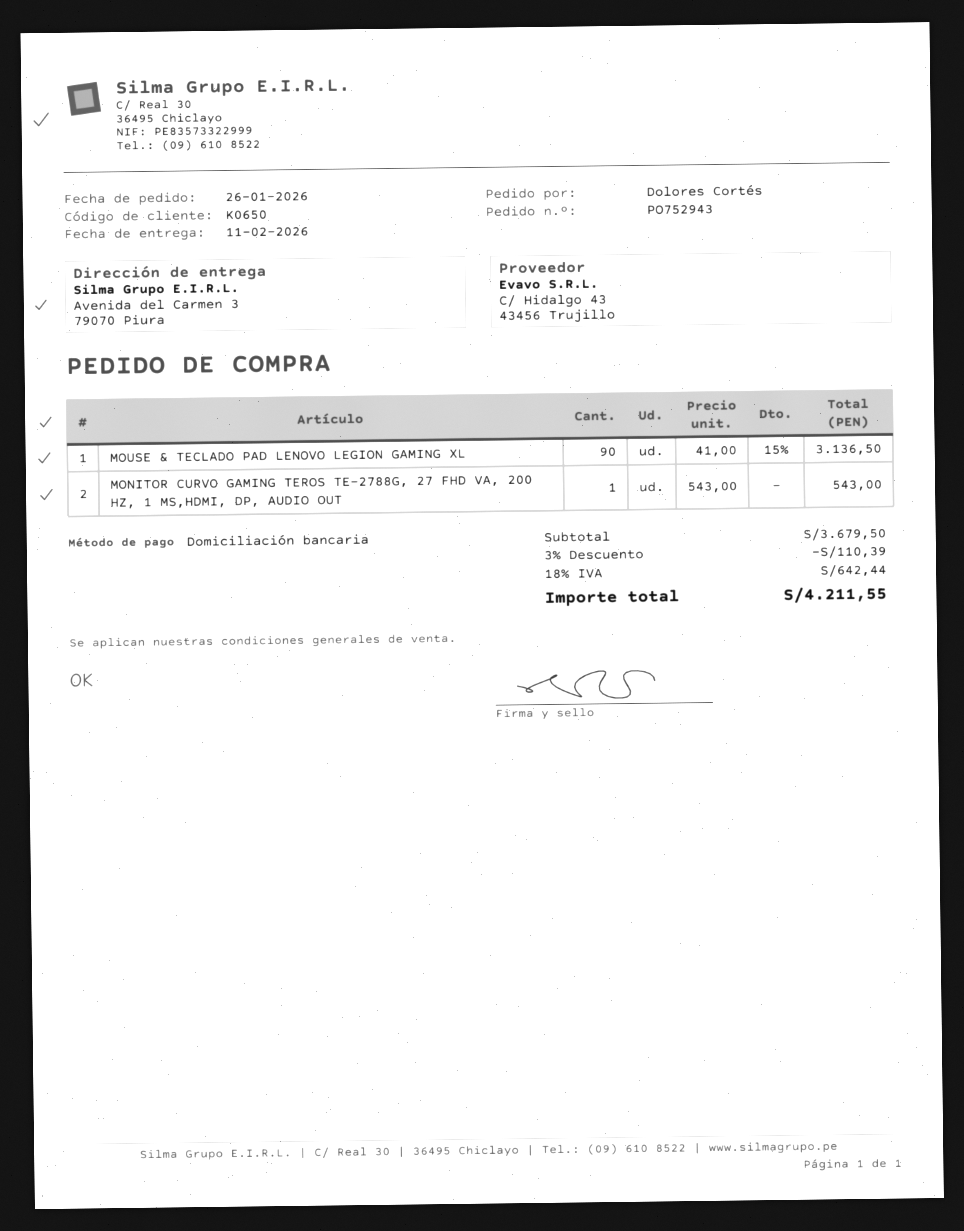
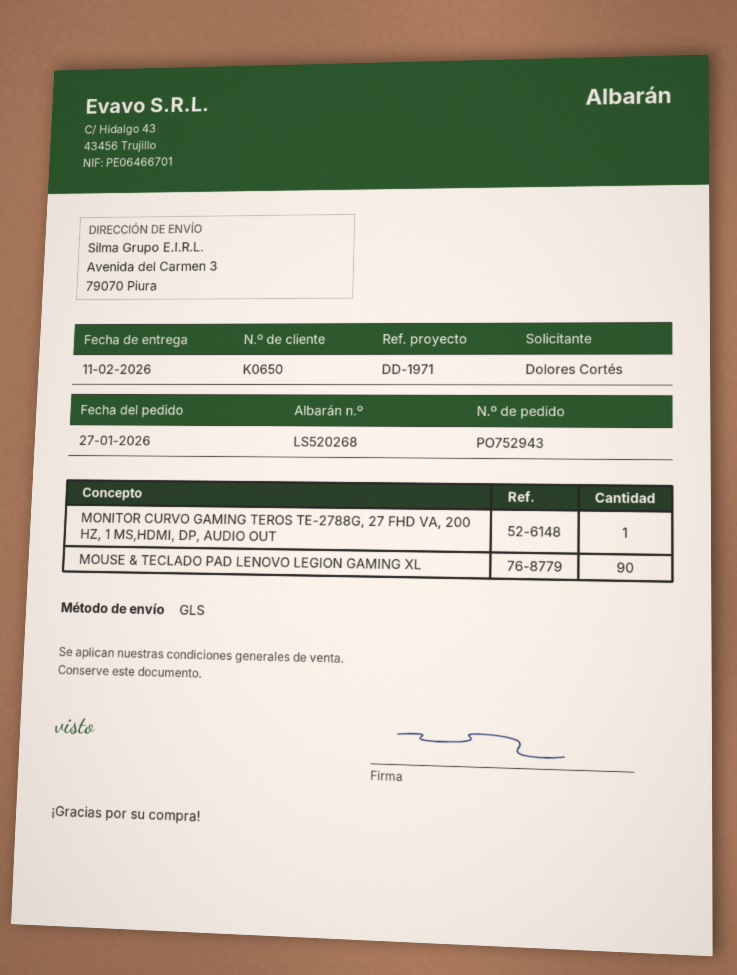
order date: 2026-01-26 -> 2026-01-27

